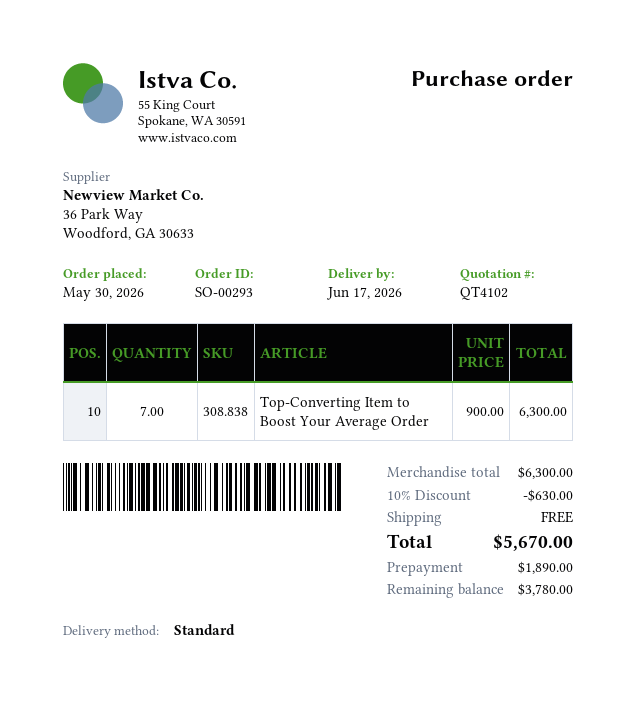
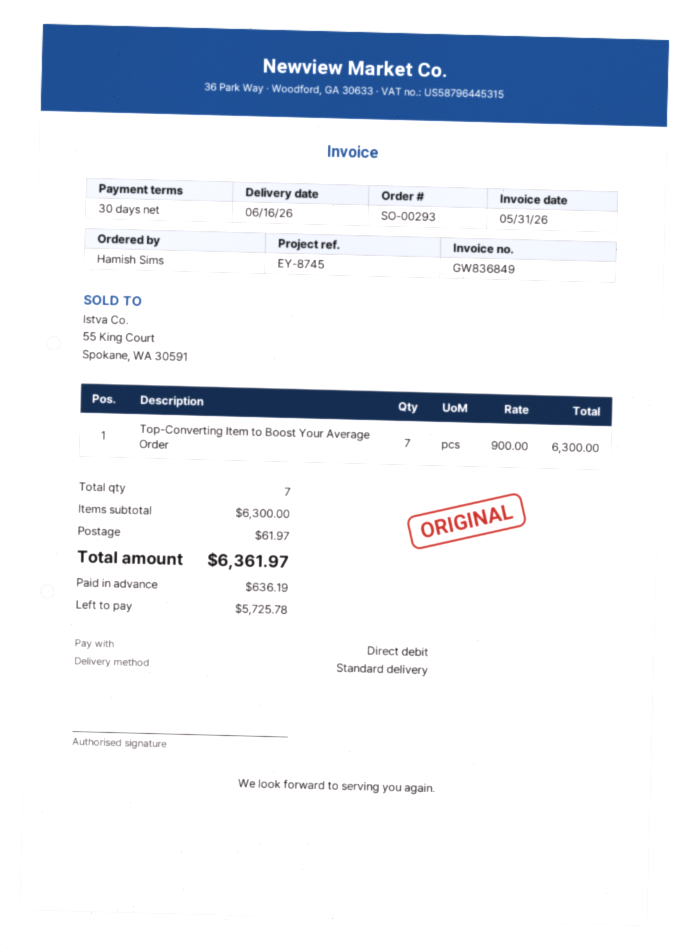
delivery date: 2026-06-17 -> 2026-06-16
discount: 10% = 630.00 -> none
shipping: 0.00 -> 61.97
total: 5670.00 -> 6361.97
deposit: 1890.00 -> 636.19
balance: 3780.00 -> 5725.78

